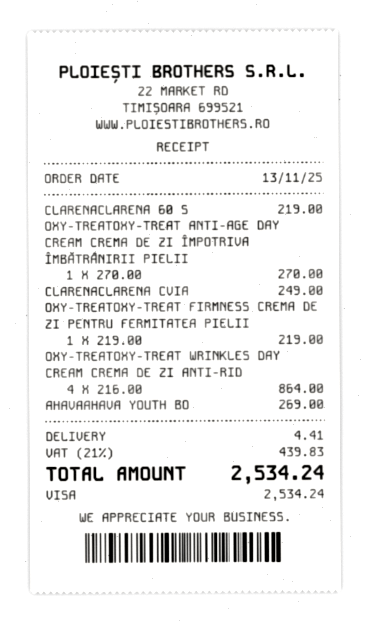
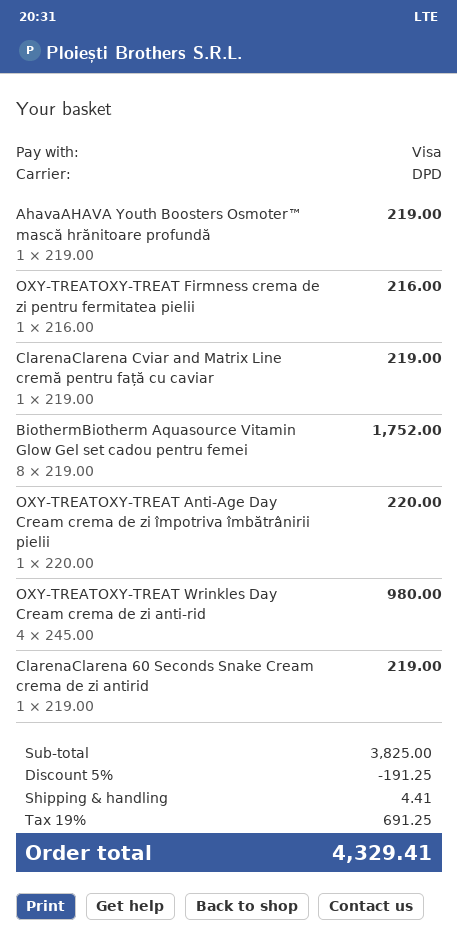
OXY-TREATOXY-TREAT ANTI-AGE DAY CREAM CREMA DE ZI ÎMPOTRIVA ÎMBĂTRÂNIRII PIELII: 1 x 270.00 = 270.00 -> 1 x 220.00 = 220.00
CLARENACLARENA CVIA: 1 x 249.00 = 249.00 -> 1 x 219.00 = 219.00
OXY-TREATOXY-TREAT FIRMNESS CREMA DE ZI PENTRU FERMITATEA PIELII: 1 x 219.00 = 219.00 -> 1 x 216.00 = 216.00
OXY-TREATOXY-TREAT WRINKLES DAY CREAM CREMA DE ZI ANTI-RID: 4 x 216.00 = 864.00 -> 4 x 245.00 = 980.00
AHAVAAHAVA YOUTH BO: 1 x 269.00 = 269.00 -> 1 x 219.00 = 219.00
BiothermBiotherm Aquasource Vitamin Glow Gel set cadou pentru femei: none -> 8 x 219.00 = 1752.00
discount: none -> 5% = 191.25
tax: 21% = 439.83 -> 19% = 691.25
total: 2534.24 -> 4329.41

